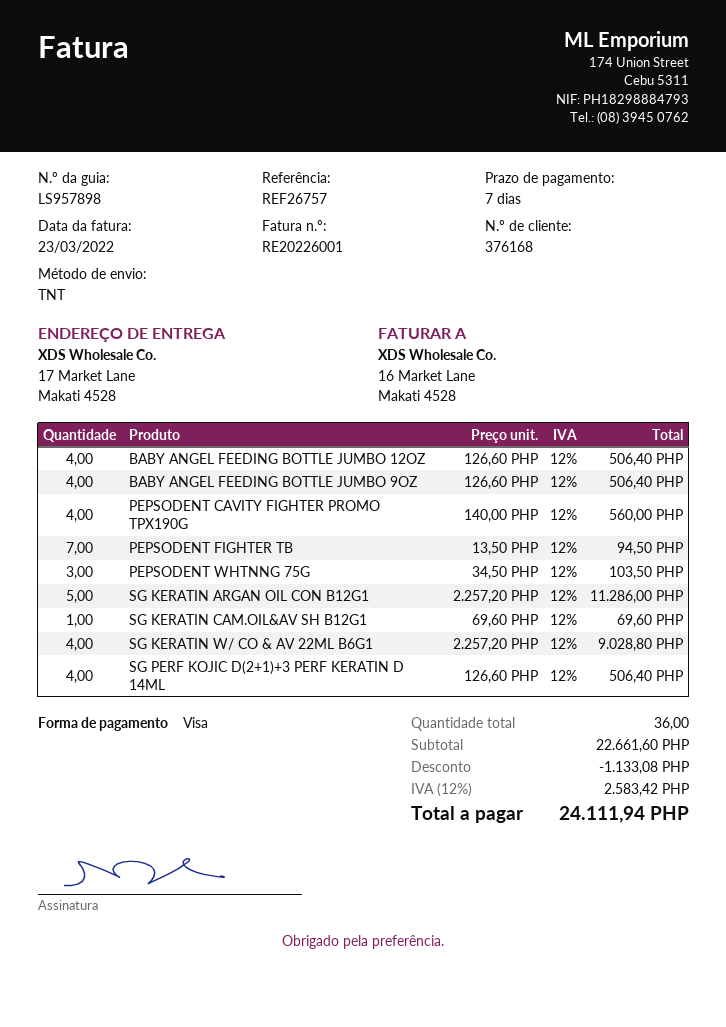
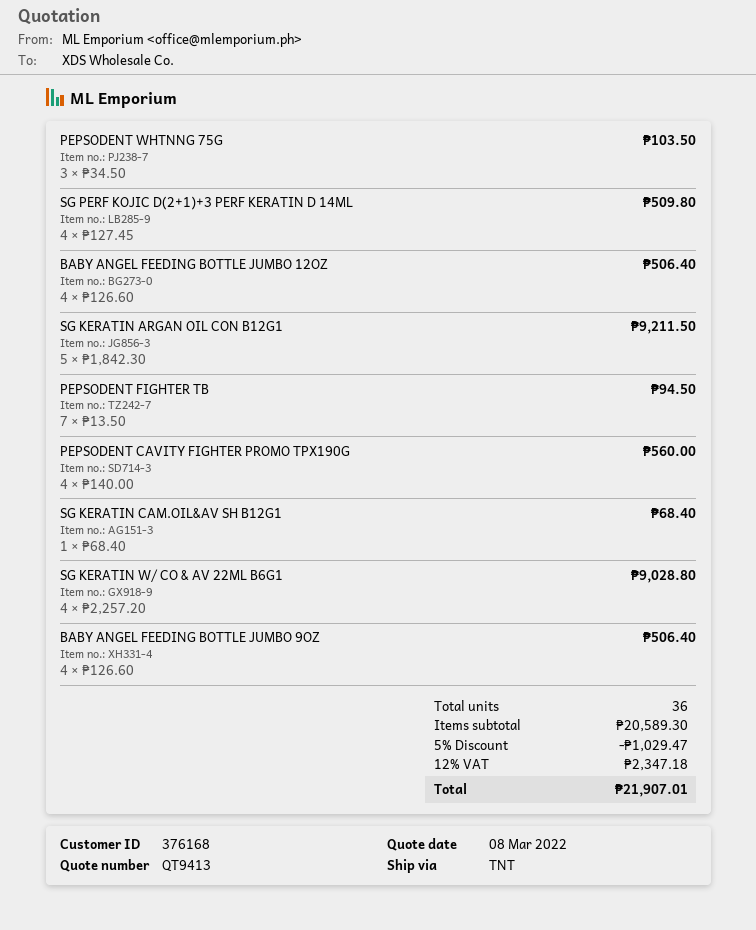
SG KERATIN ARGAN OIL CON B12G1: 5 x 2257.20 = 11286.00 -> 5 x 1842.30 = 9211.50
SG KERATIN CAM.OIL&AV SH B12G1: 1 x 69.60 = 69.60 -> 1 x 68.40 = 68.40
SG PERF KOJIC D(2+1)+3 PERF KERATIN D 14ML: 4 x 126.60 = 506.40 -> 4 x 127.45 = 509.80
subtotal: 22661.60 -> 20589.30
discount: 1133.08 -> 1029.47
tax: 12% = 2583.42 -> 12% = 2347.18
total: 24111.94 -> 21907.01

